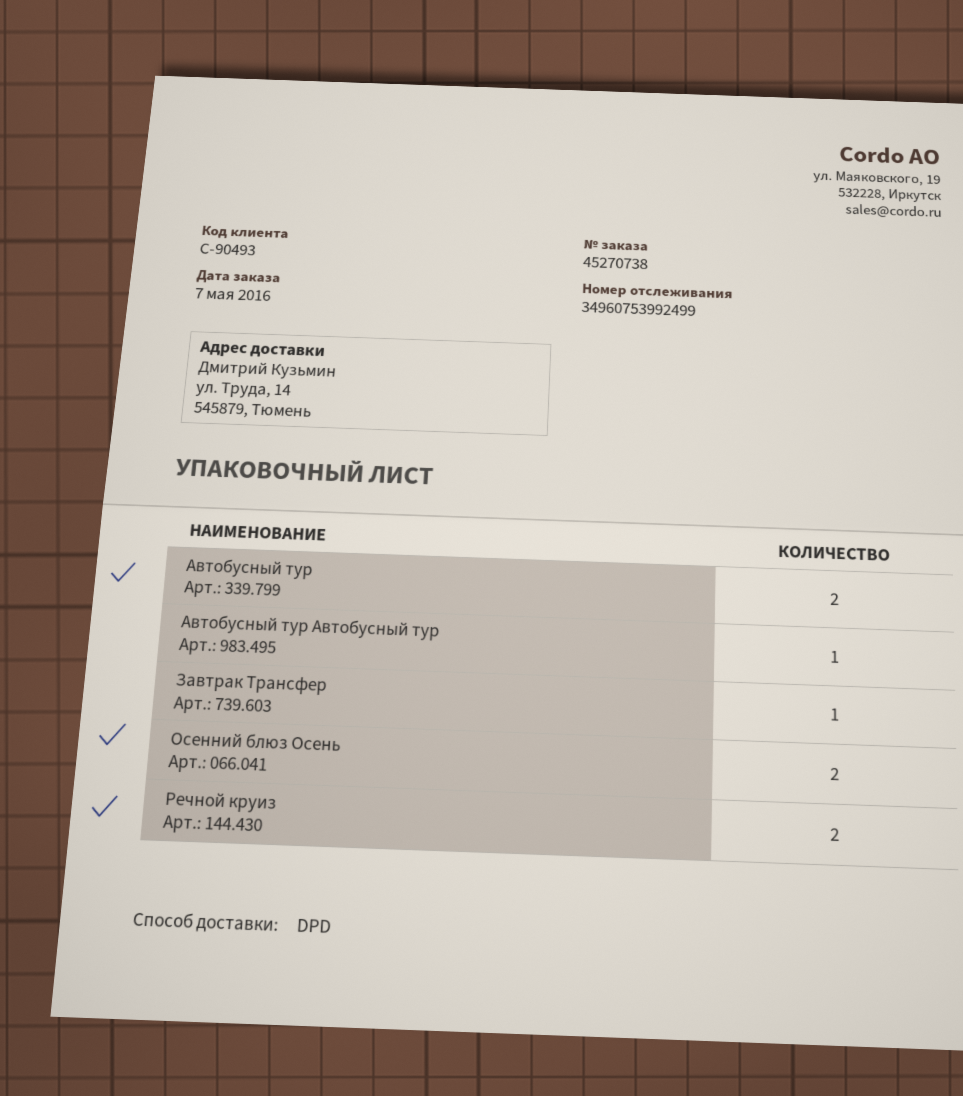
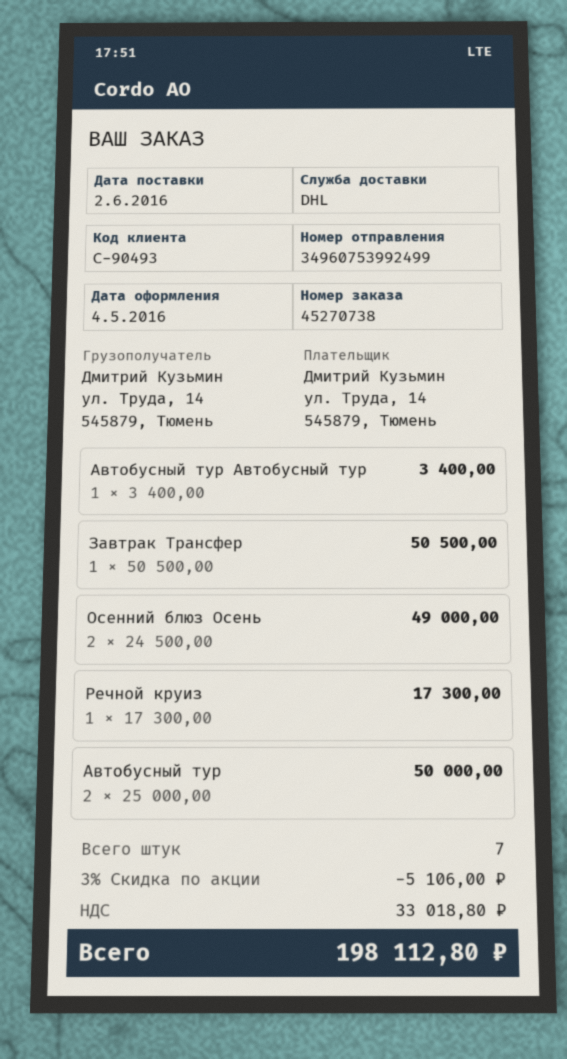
order date: 2016-05-07 -> 2016-05-04
shipping method: DPD -> DHL
Речной круиз: 2 -> 1

